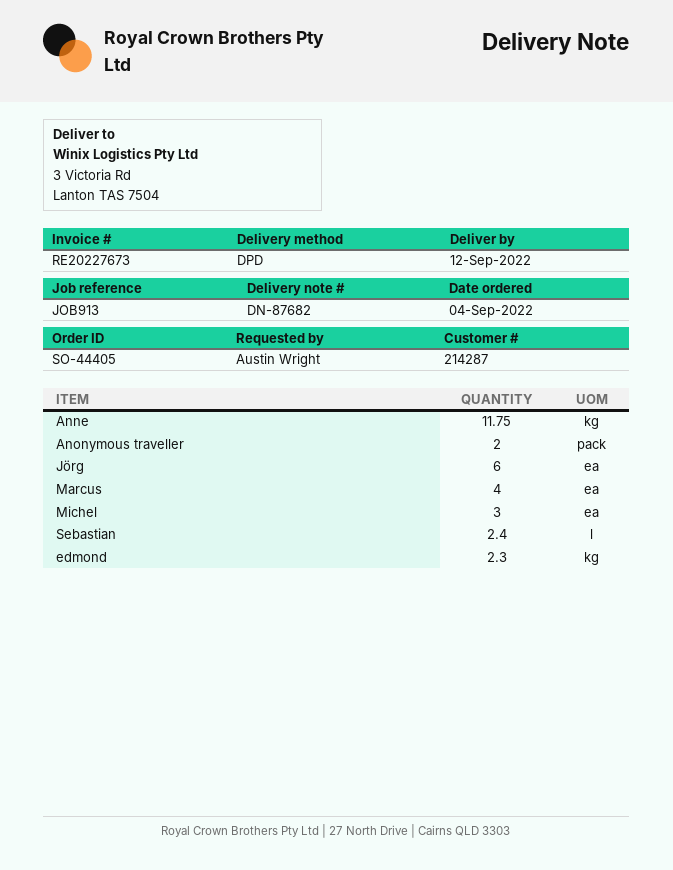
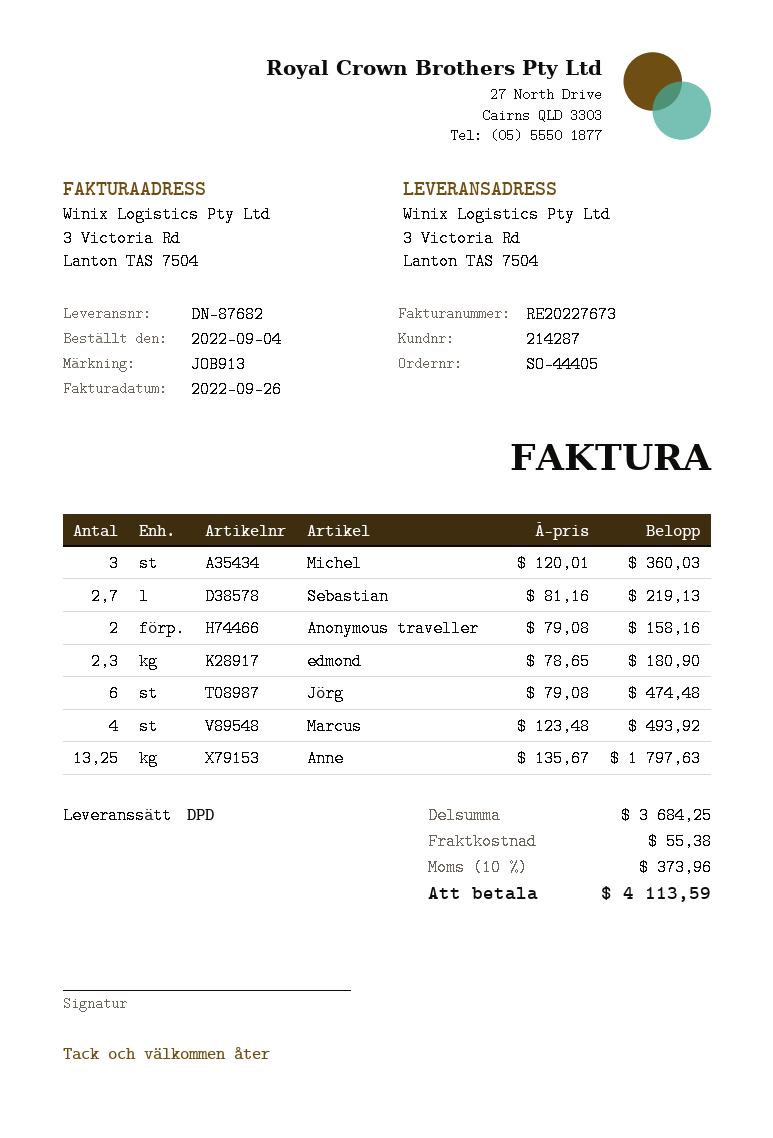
Anne: 11.75 -> 13.25
Sebastian: 2.4 -> 2.7

